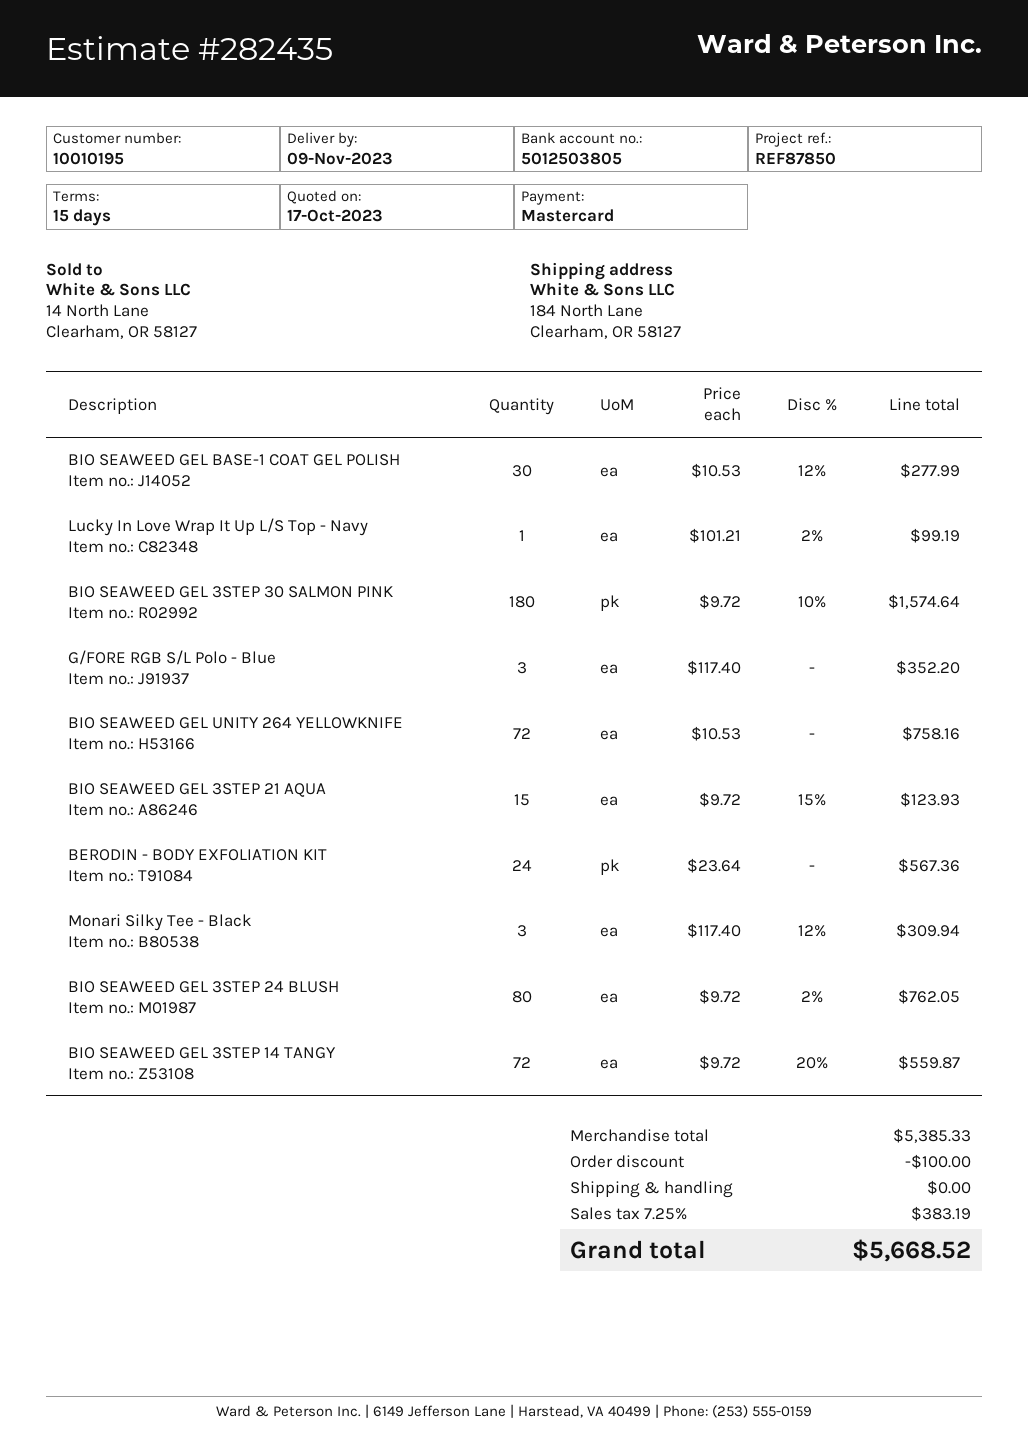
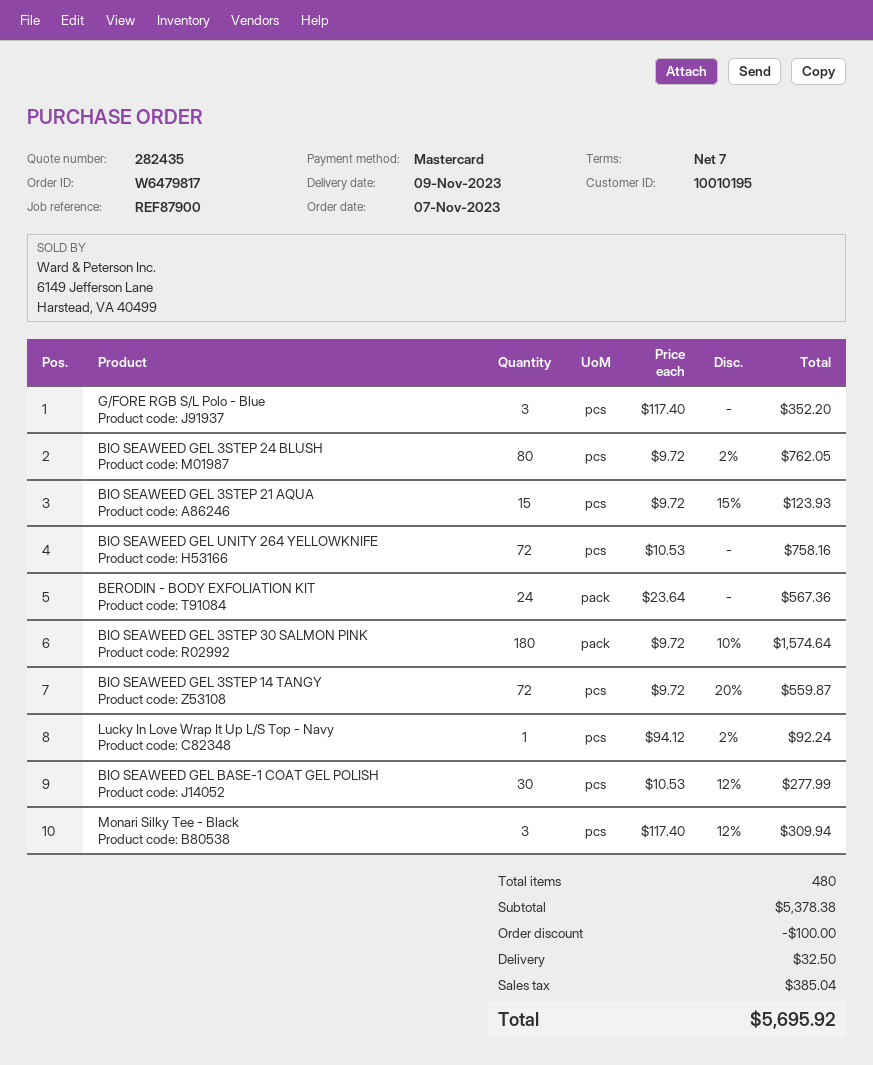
payment terms: 15 days -> 7 days
reference: REF87850 -> REF87900
Lucky In Love Wrap It Up L/S Top - Navy: 1 x 101.21 - 2% = 99.19 -> 1 x 94.12 - 2% = 92.24
subtotal: 5385.33 -> 5378.38
shipping: 0.00 -> 32.50
tax: 383.19 -> 385.04
total: 5668.52 -> 5695.92

